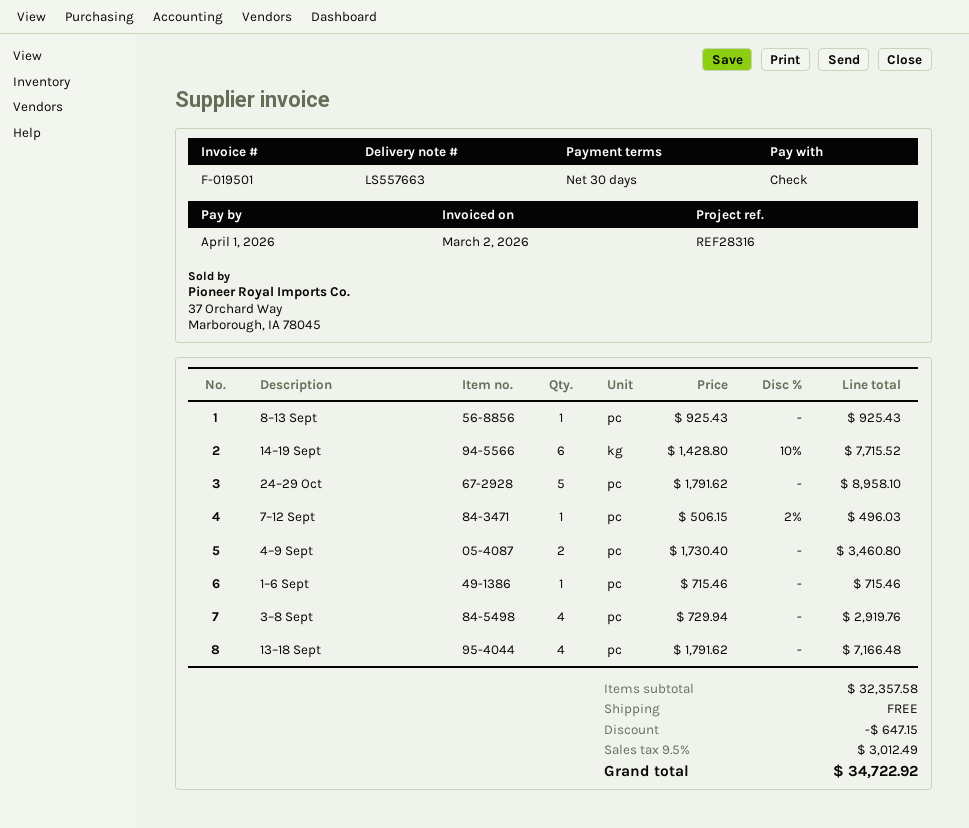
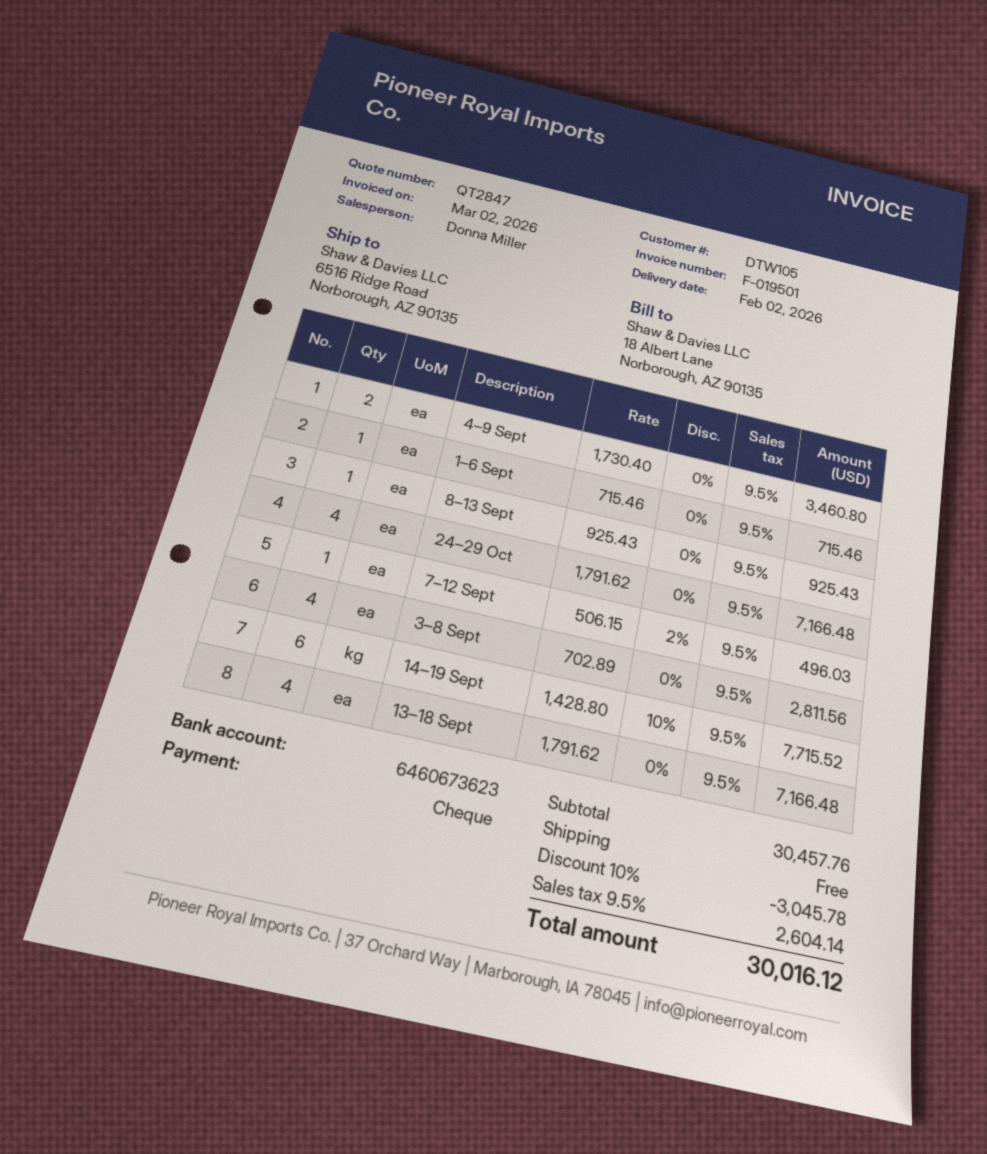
24–29 Oct: 5 x 1791.62 = 8958.10 -> 4 x 1791.62 = 7166.48
3–8 Sept: 4 x 729.94 = 2919.76 -> 4 x 702.89 = 2811.56
subtotal: 32357.58 -> 30457.76
discount: 647.15 -> 3045.78
tax: 9.5% = 3012.49 -> 9.5% = 2604.14
total: 34722.92 -> 30016.12

